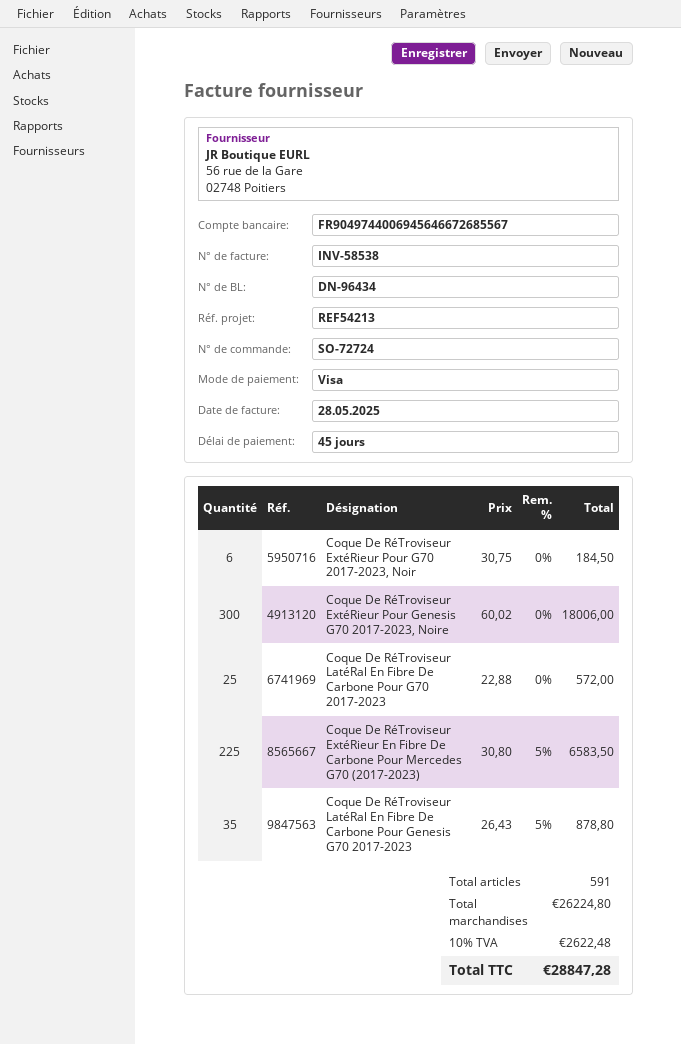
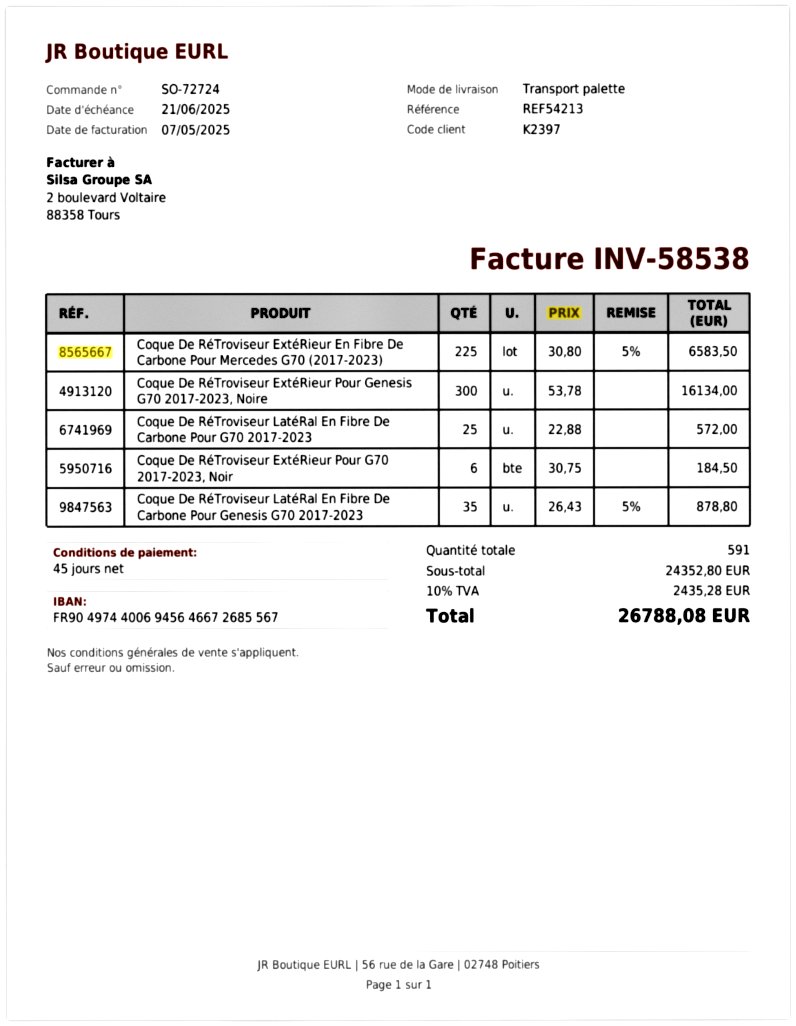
invoice date: 2025-05-28 -> 2025-05-07
Coque De RéTroviseur ExtéRieur Pour Genesis G70 2017-2023, Noire: 300 x 60.02 = 18006.00 -> 300 x 53.78 = 16134.00
subtotal: 26224.80 -> 24352.80
tax: 10% = 2622.48 -> 10% = 2435.28
total: 28847.28 -> 26788.08

